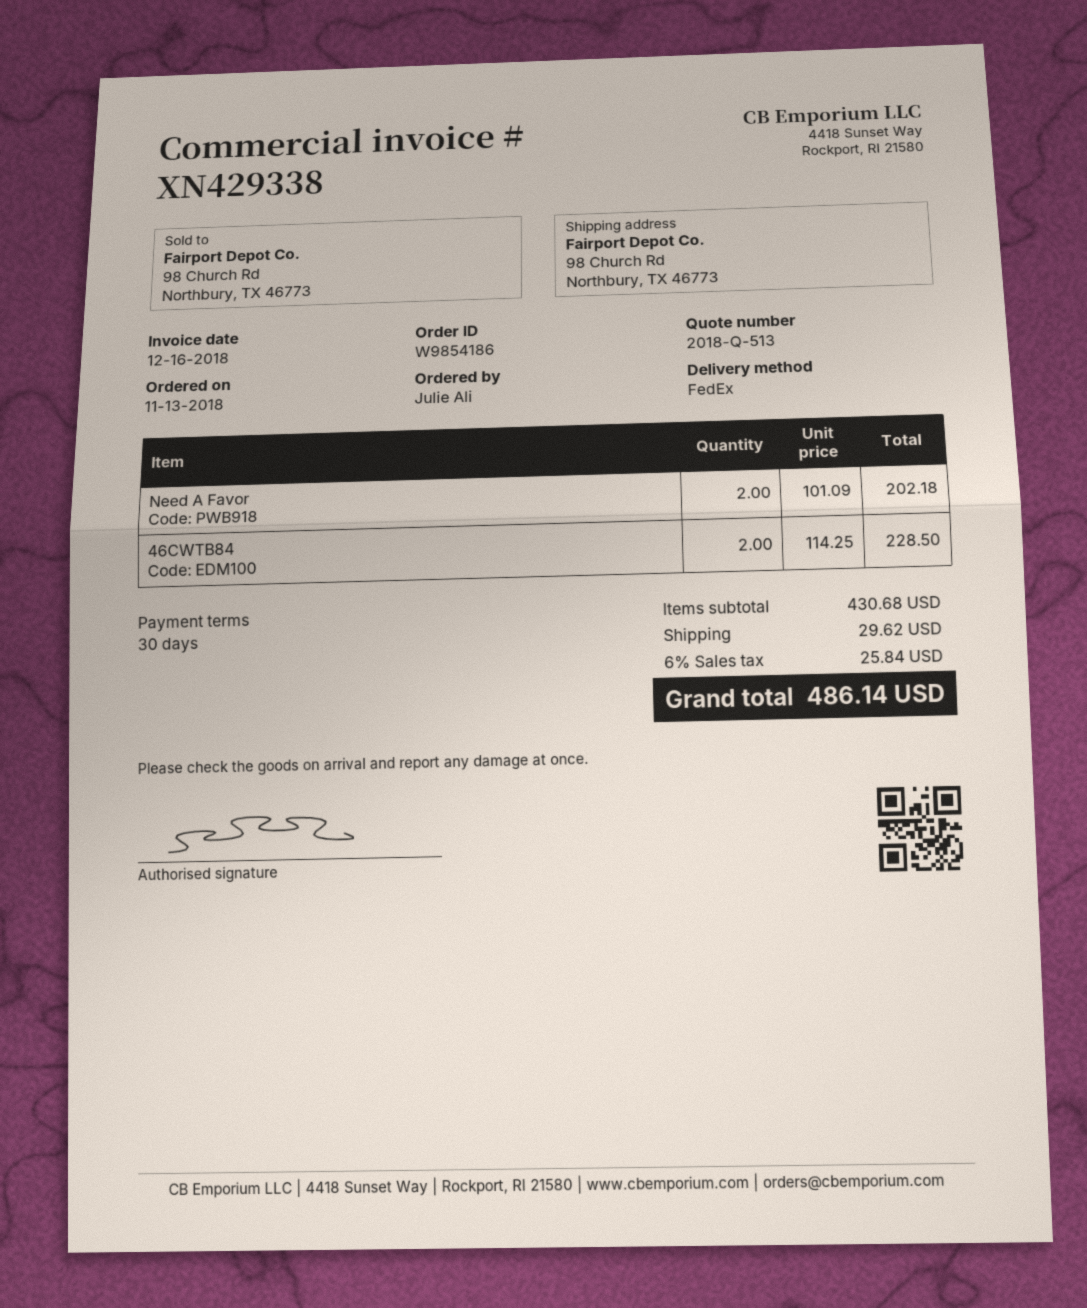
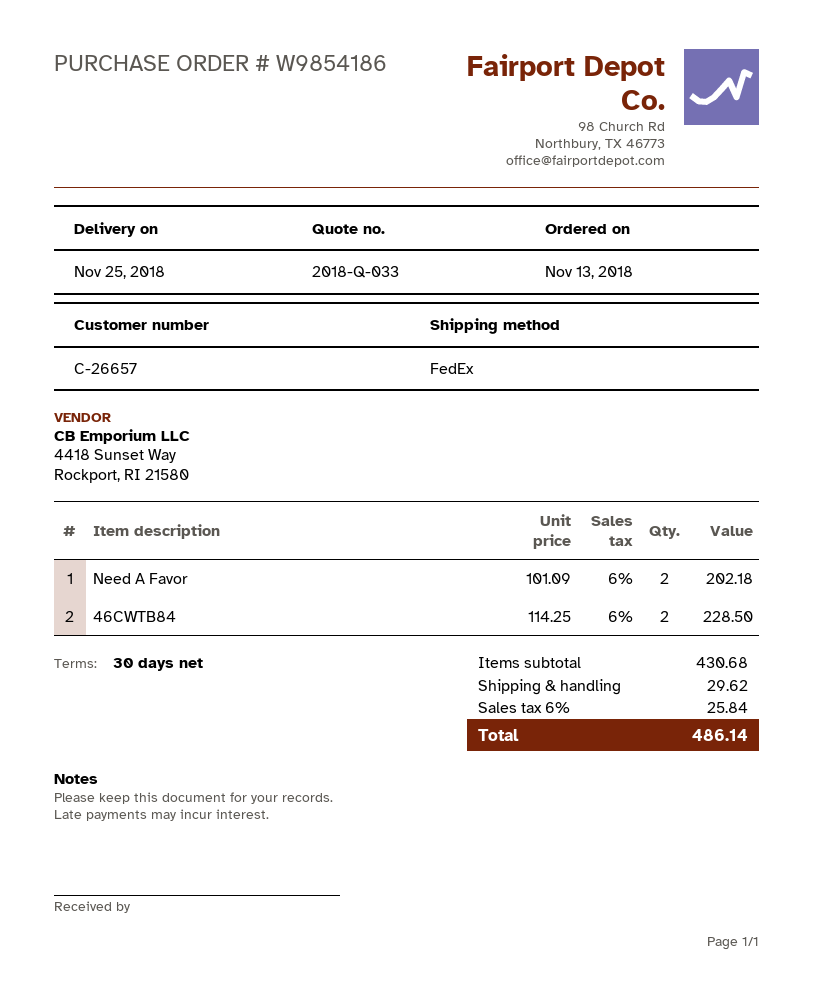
quote number: 2018-Q-513 -> 2018-Q-033

